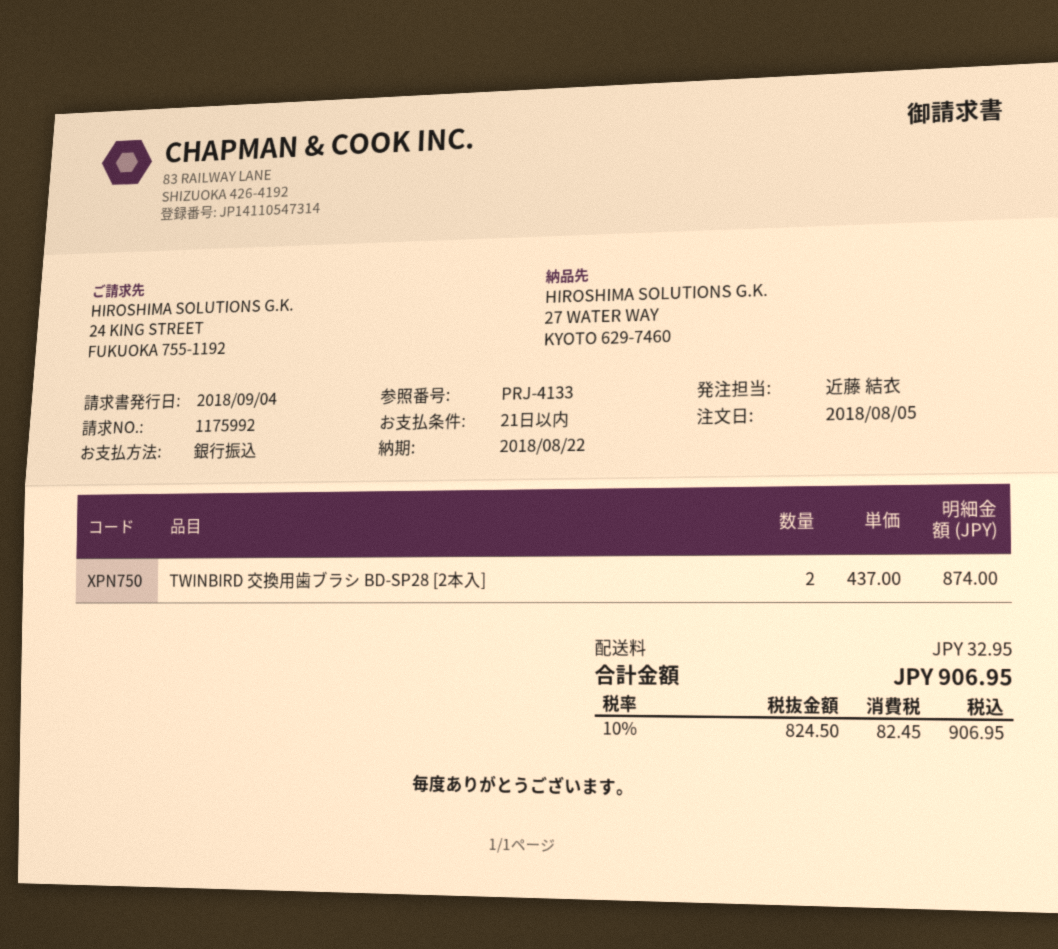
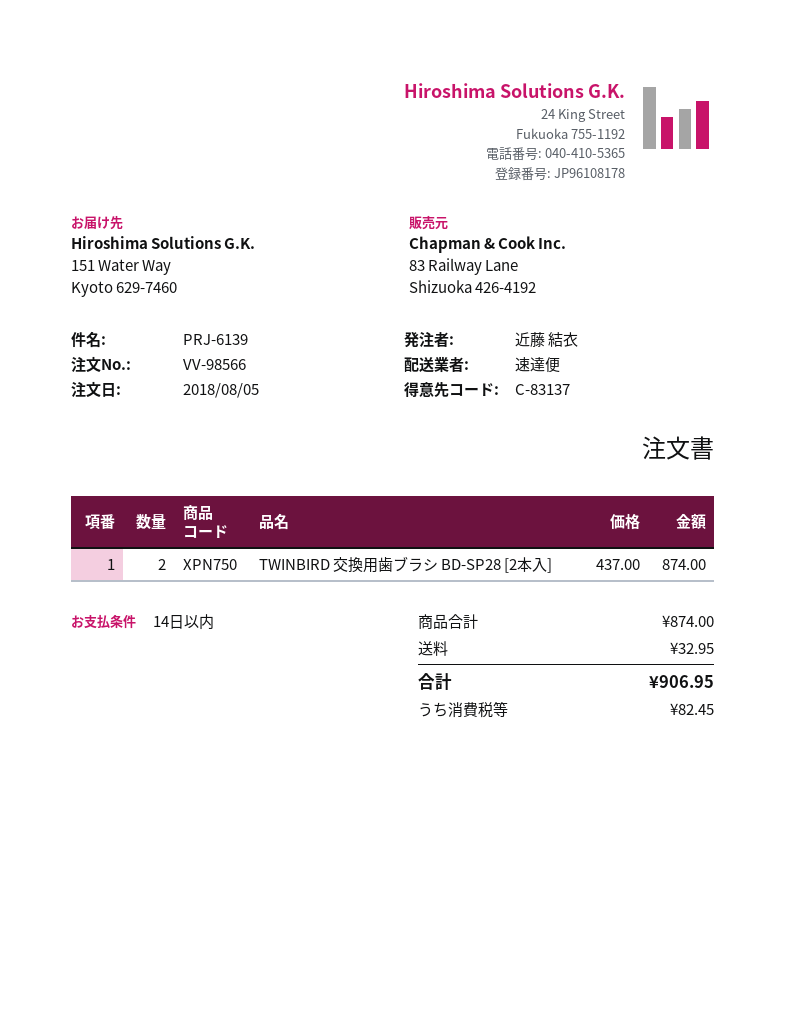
payment terms: 21 days -> 14 days
reference: PRJ-4133 -> PRJ-6139
ship to: 27 WATER WAY, KYOTO 629-7460 -> 151 Water Way, Kyoto 629-7460

